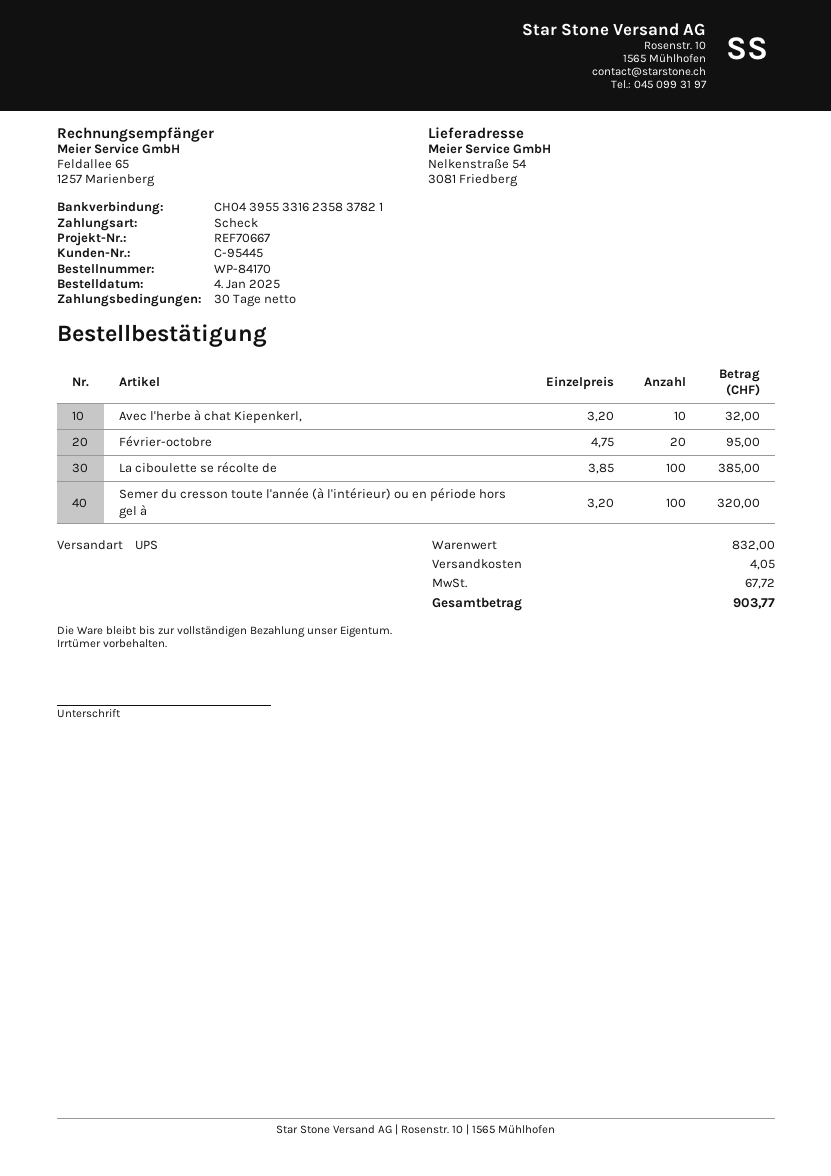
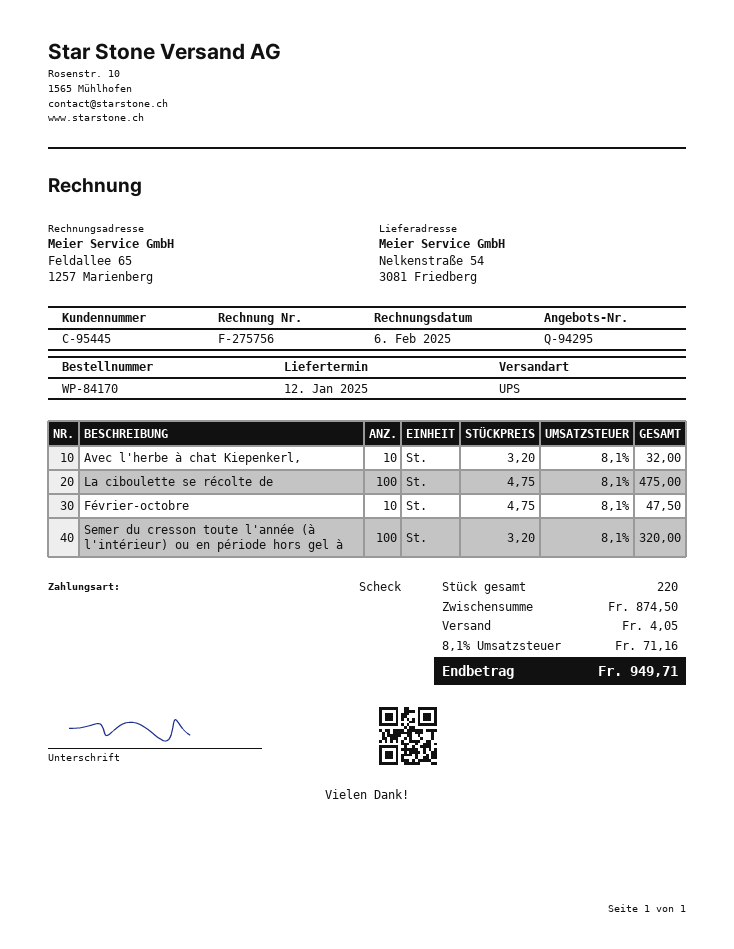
Février-octobre: 20 x 4.75 = 95.00 -> 10 x 4.75 = 47.50
La ciboulette se récolte de: 100 x 3.85 = 385.00 -> 100 x 4.75 = 475.00
subtotal: 832.00 -> 874.50
tax: 67.72 -> 71.16
total: 903.77 -> 949.71

